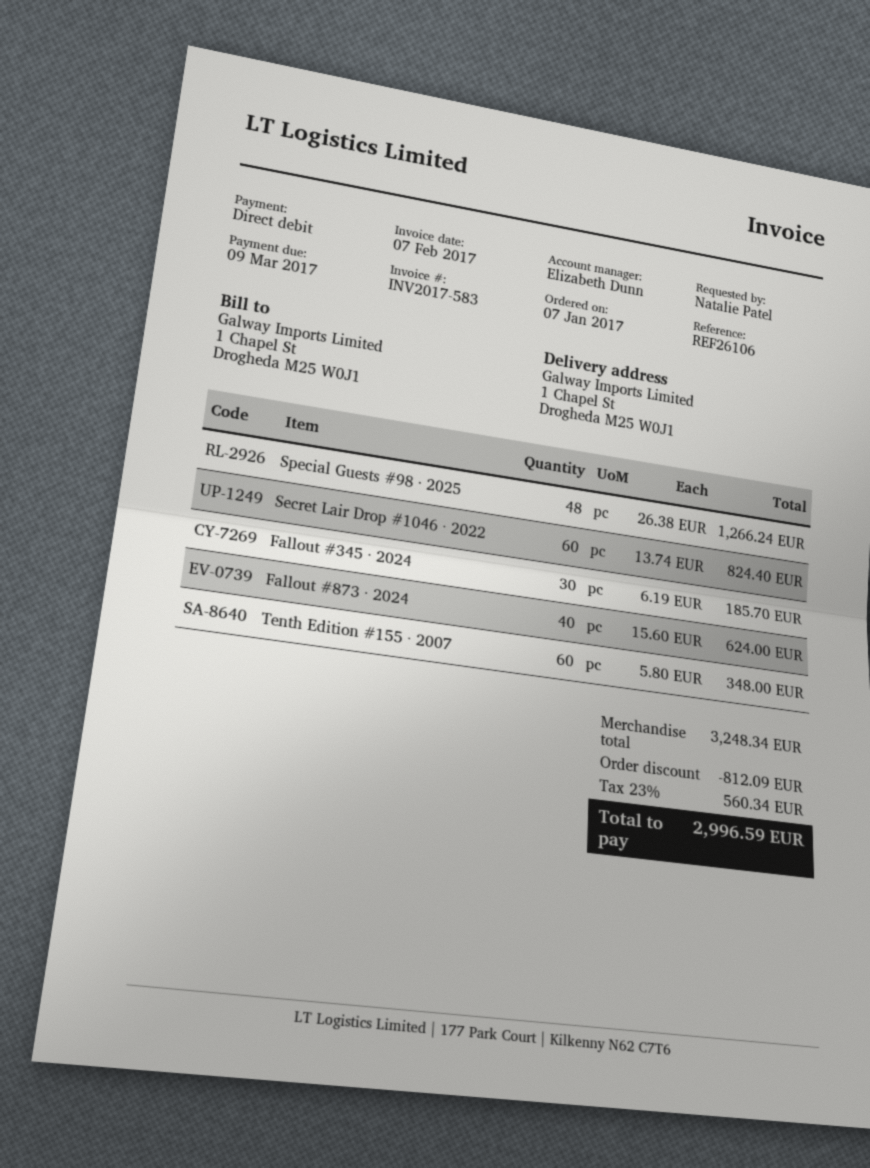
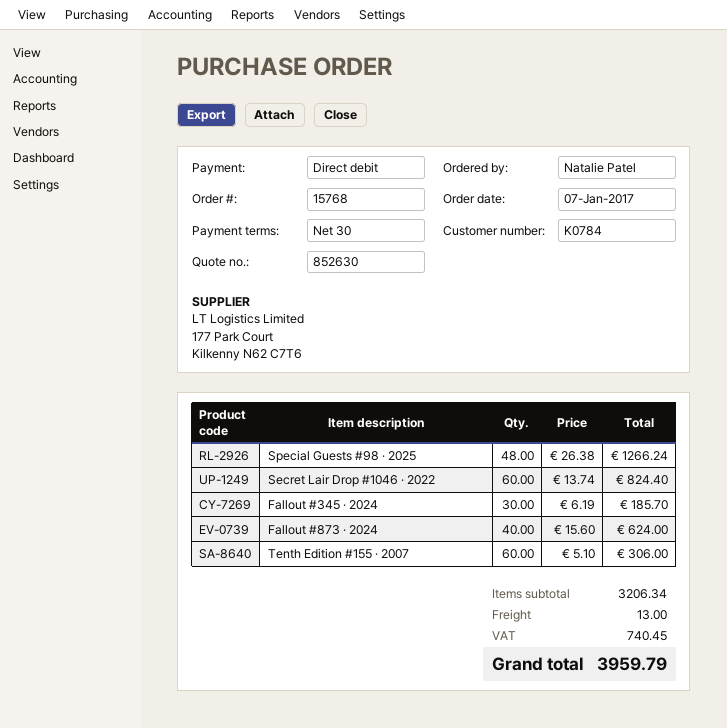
Tenth Edition #155 · 2007: 60 x 5.80 = 348.00 -> 60 x 5.10 = 306.00
subtotal: 3248.34 -> 3206.34
discount: 812.09 -> none
shipping: none -> 13.00
tax: 560.34 -> 740.45
total: 2996.59 -> 3959.79

